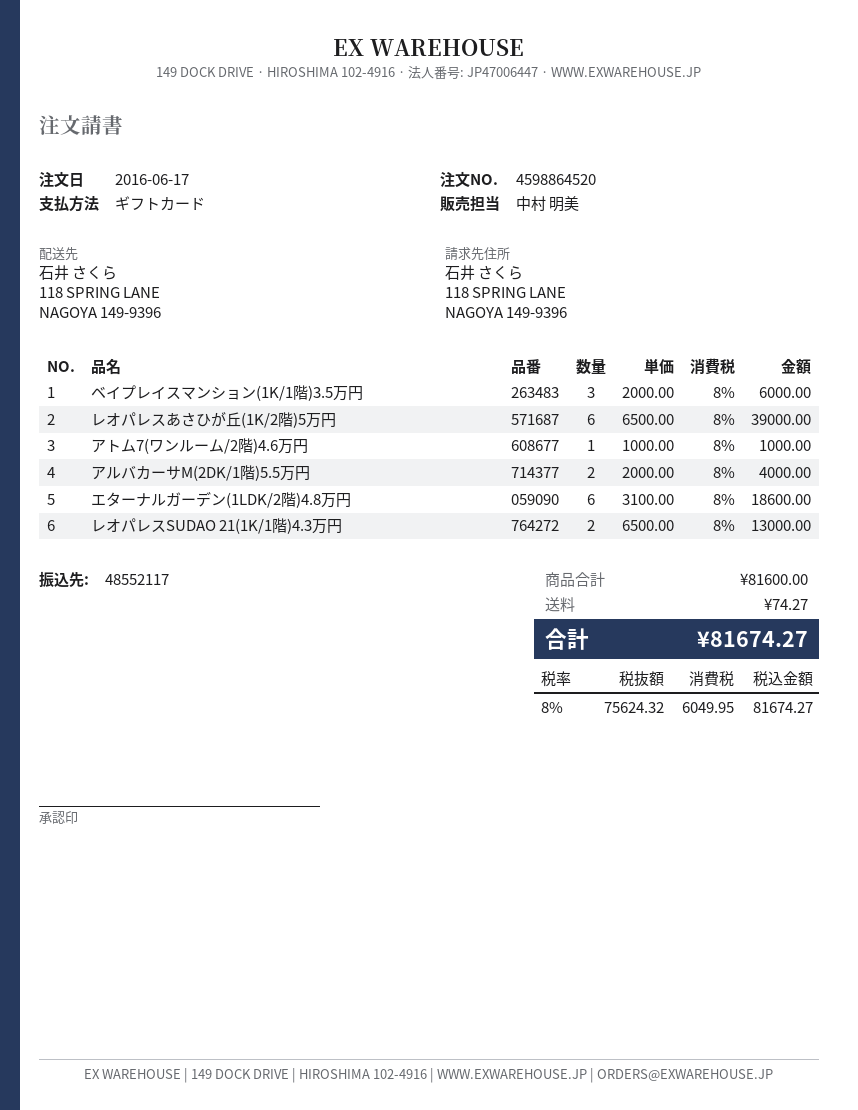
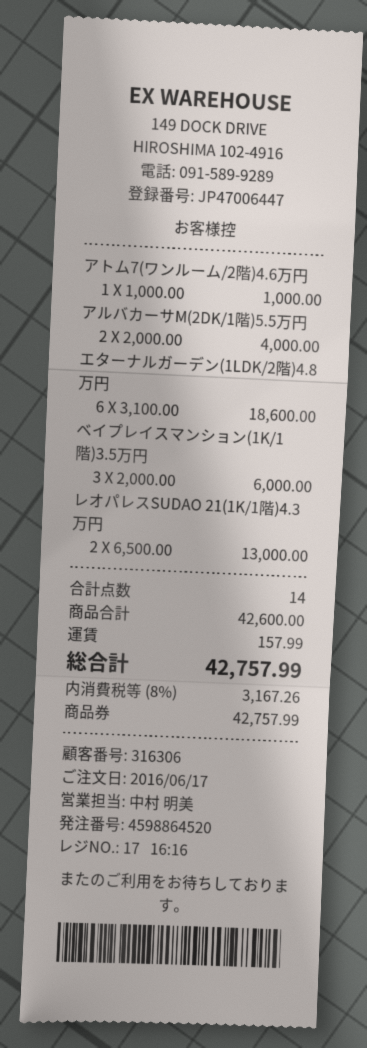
レオパレスあさひが丘(1K/2階)5万円: 6 x 6500.00 = 39000.00 -> none
subtotal: 81600.00 -> 42600.00
shipping: 74.27 -> 157.99
tax: 8% = 6049.95 -> 8% = 3167.26
total: 81674.27 -> 42757.99

